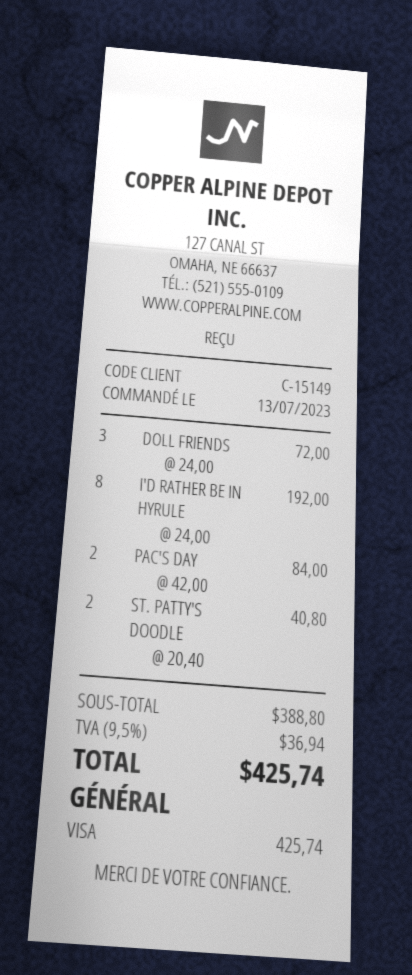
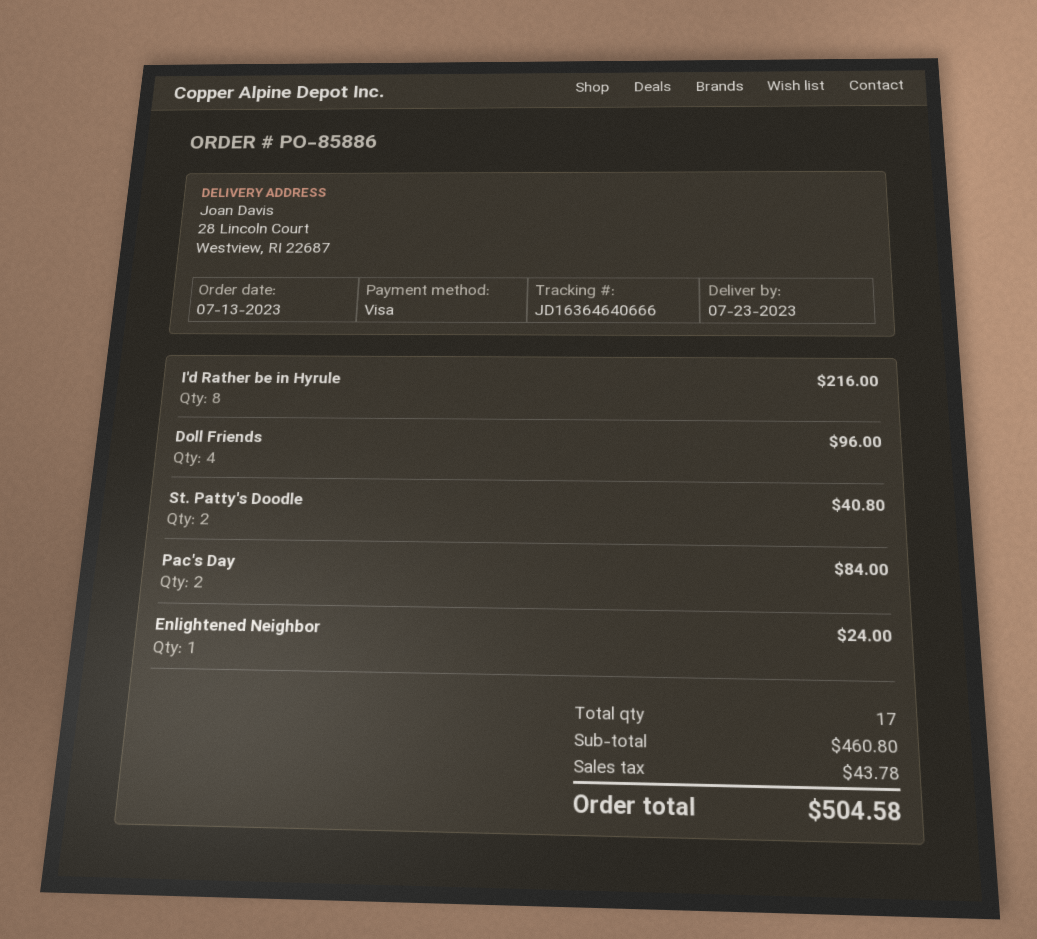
DOLL FRIENDS: 3 for 72.00 -> 4 for 96.00
I'D RATHER BE IN HYRULE: 8 for 192.00 -> 8 for 216.00
Enlightened Neighbor: none -> 1 for 24.00
subtotal: 388.80 -> 460.80
tax: 36.94 -> 43.78
total: 425.74 -> 504.58

